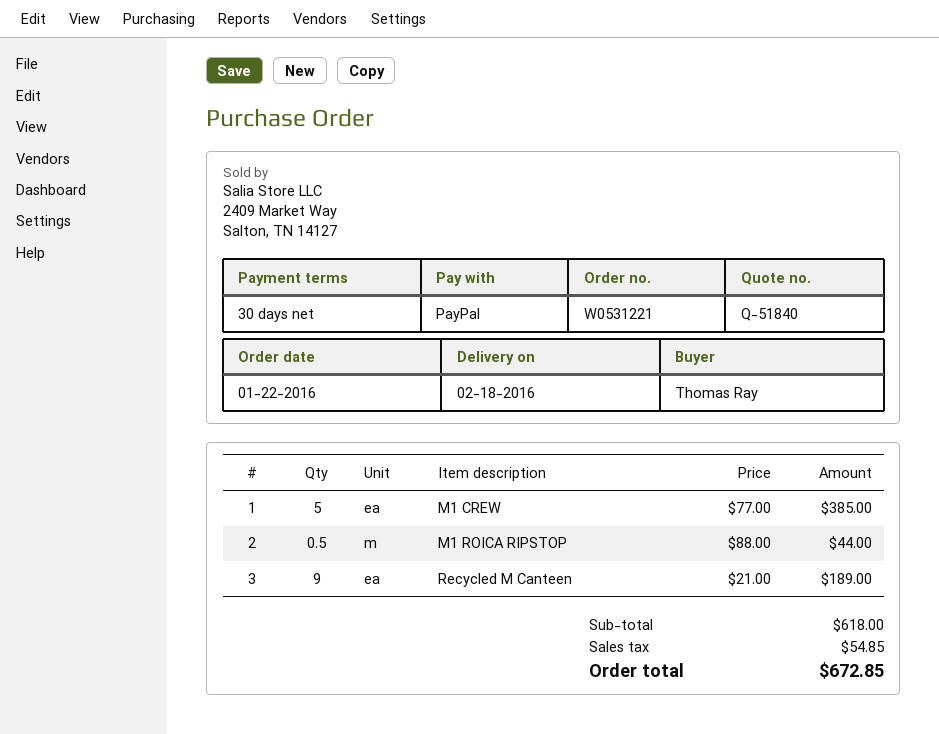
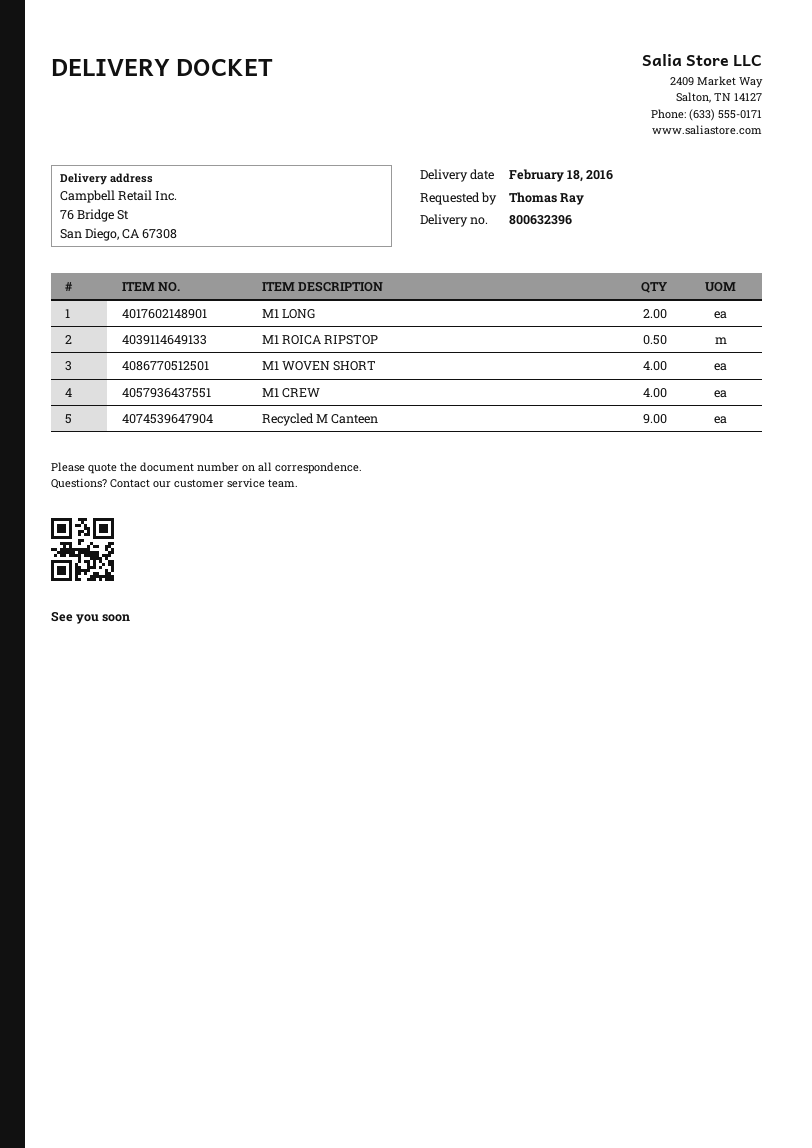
M1 CREW: 5 -> 4
M1 LONG: none -> 2
M1 WOVEN SHORT: none -> 4

